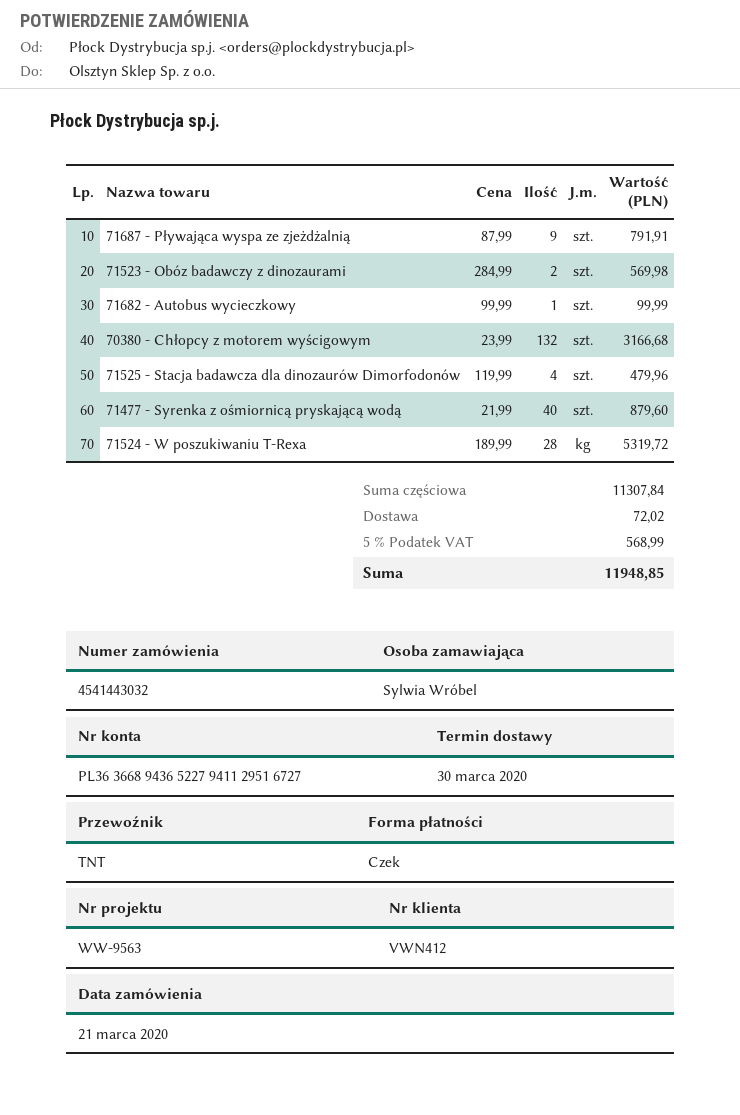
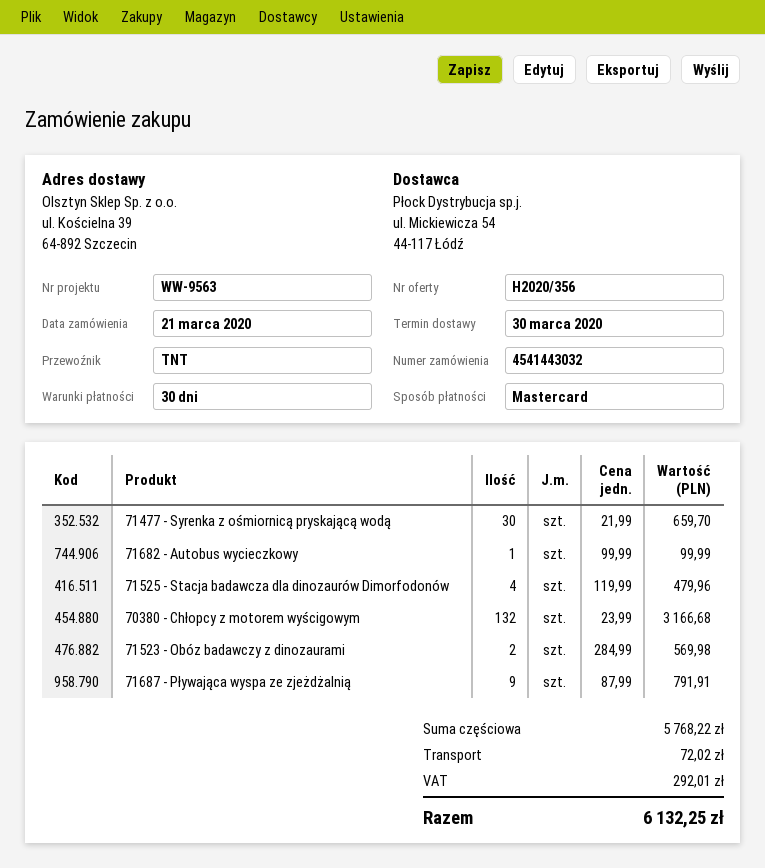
payment method: cheque -> Mastercard
71477 - Syrenka z ośmiornicą pryskającą wodą: 40 x 21.99 = 879.60 -> 30 x 21.99 = 659.70
71524 - W poszukiwaniu T-Rexa: 28 x 189.99 = 5319.72 -> none
subtotal: 11307.84 -> 5768.22
tax: 568.99 -> 292.01
total: 11948.85 -> 6132.25

